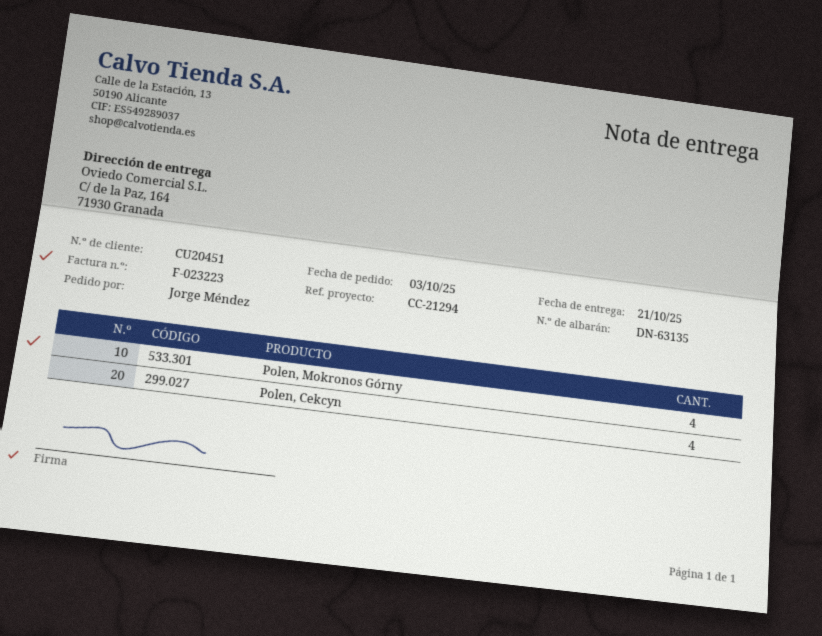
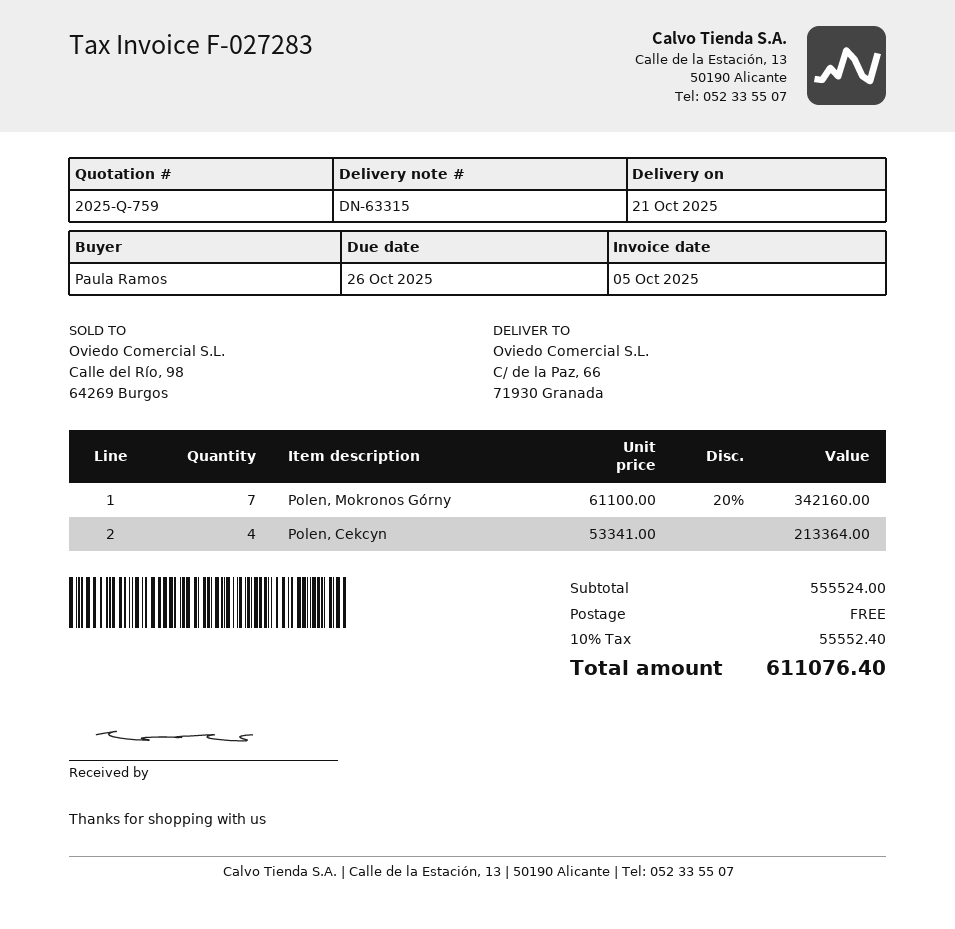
delivery note number: DN-63135 -> DN-63315
invoice number: F-023223 -> F-027283
ordered by: Jorge Méndez -> Paula Ramos
ship to: C/ de la Paz, 164, 71930 Granada -> C/ de la Paz, 66, 71930 Granada
Polen, Mokronos Górny: 4 -> 7

